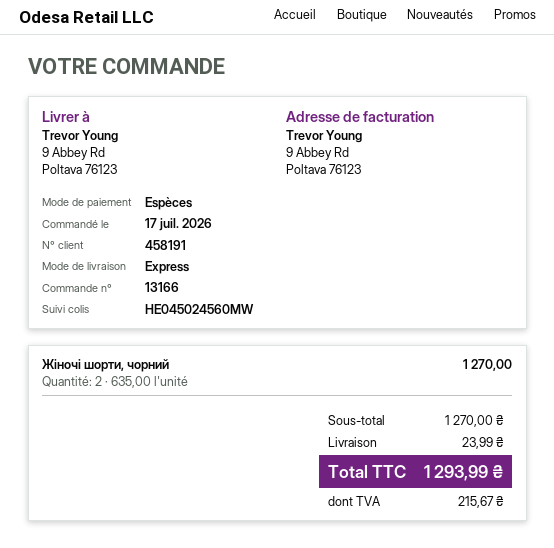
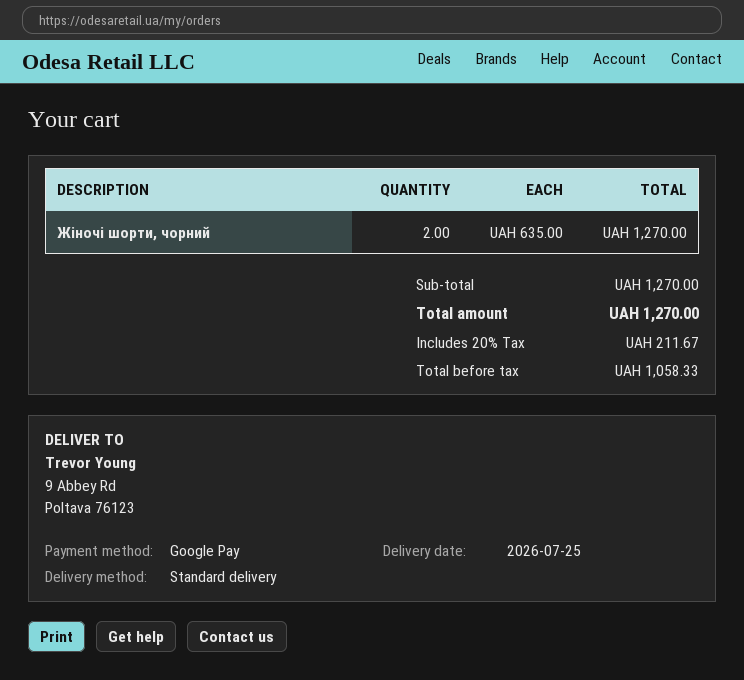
payment method: cash -> Google Pay
shipping method: express -> standard
shipping: 23.99 -> none
tax: 215.67 -> 211.67
total: 1293.99 -> 1270.00

